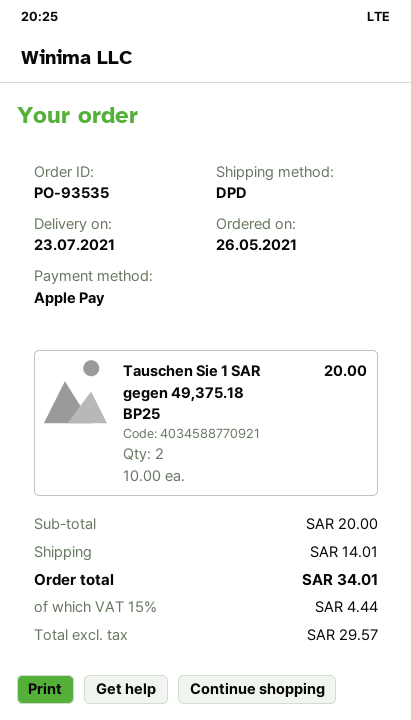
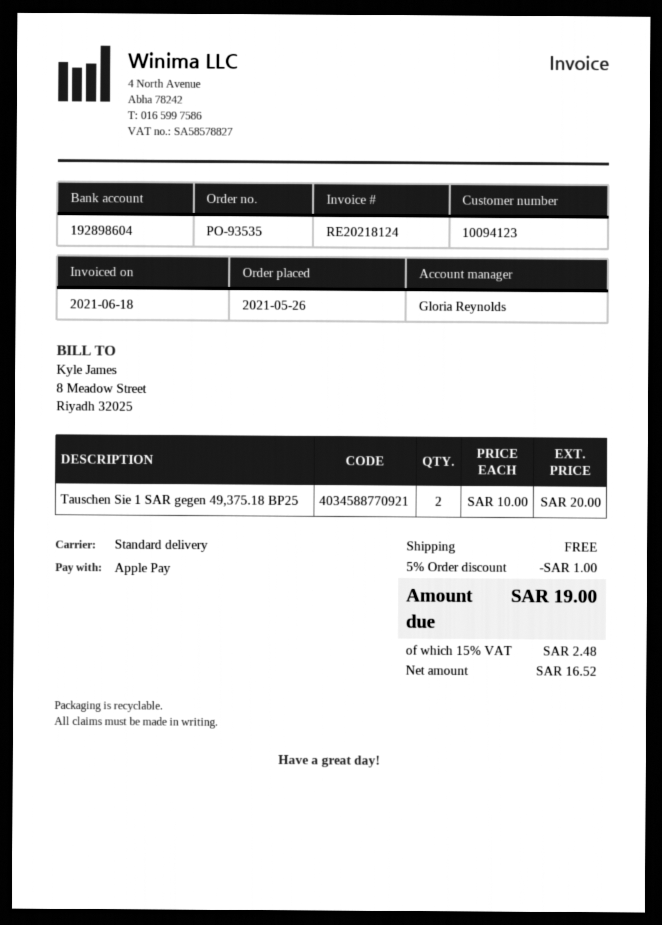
shipping method: DPD -> standard
discount: none -> 5% = 1.00
shipping: 14.01 -> 0.00
net: 29.57 -> 16.52
tax: 15% = 4.44 -> 15% = 2.48
total: 34.01 -> 19.00

